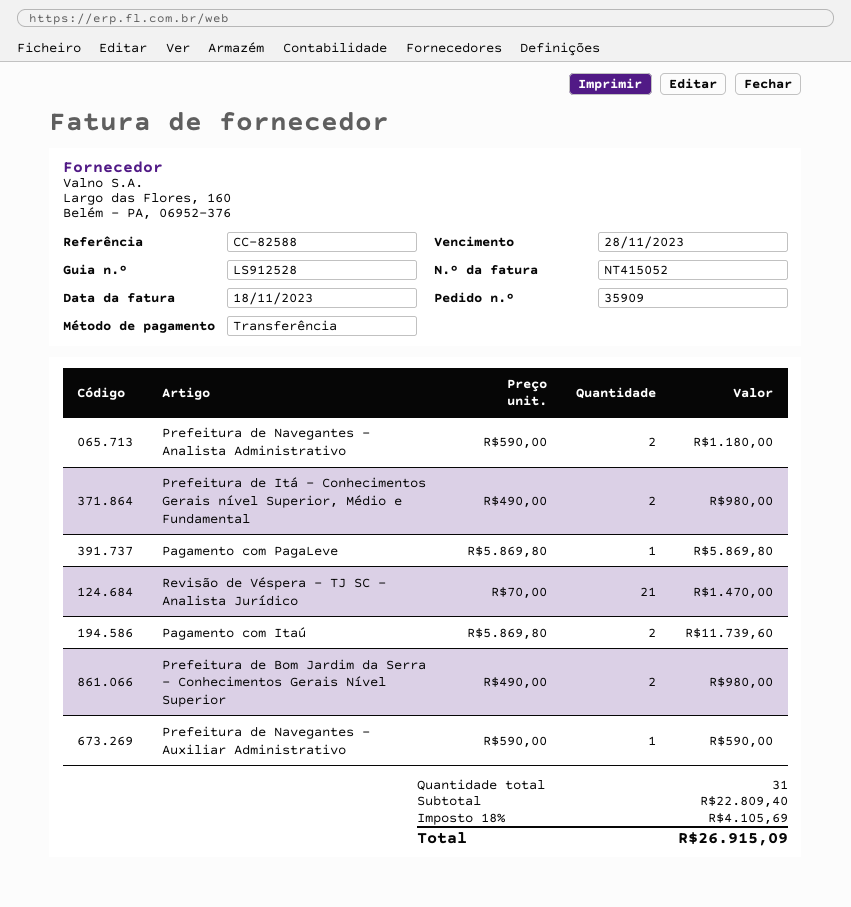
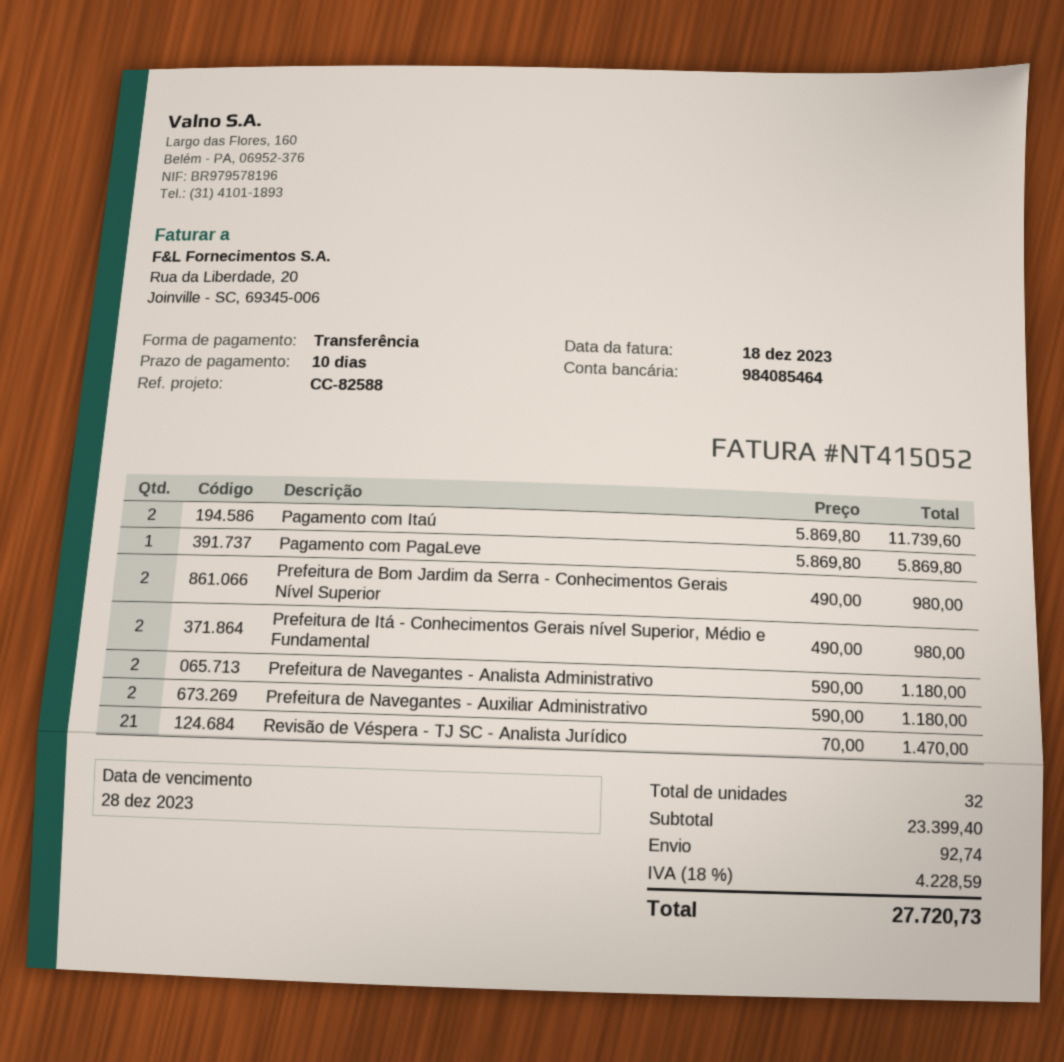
invoice date: 2023-11-18 -> 2023-12-18
due date: 2023-11-28 -> 2023-12-28
Prefeitura de Navegantes - Auxiliar Administrativo: 1 x 590.00 = 590.00 -> 2 x 590.00 = 1180.00
total quantity: 31 -> 32
subtotal: 22809.40 -> 23399.40
shipping: none -> 92.74
tax: 18% = 4105.69 -> 18% = 4228.59
total: 26915.09 -> 27720.73

